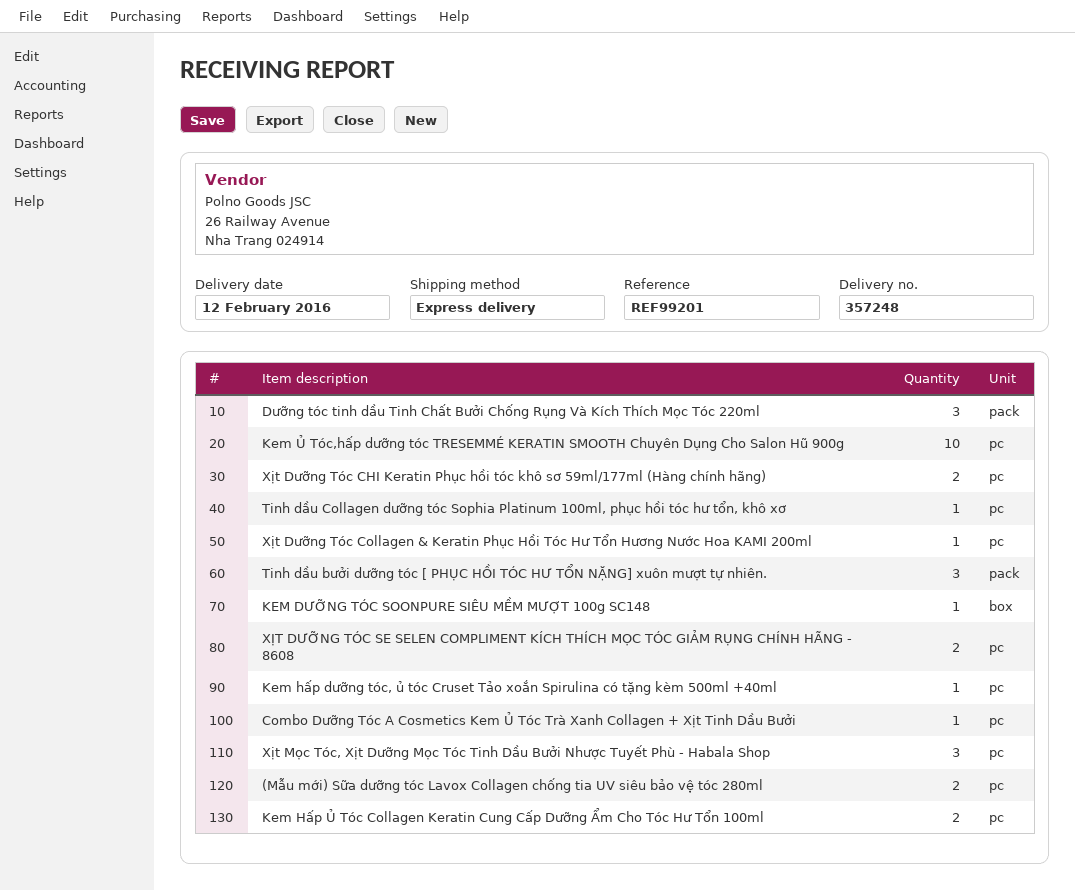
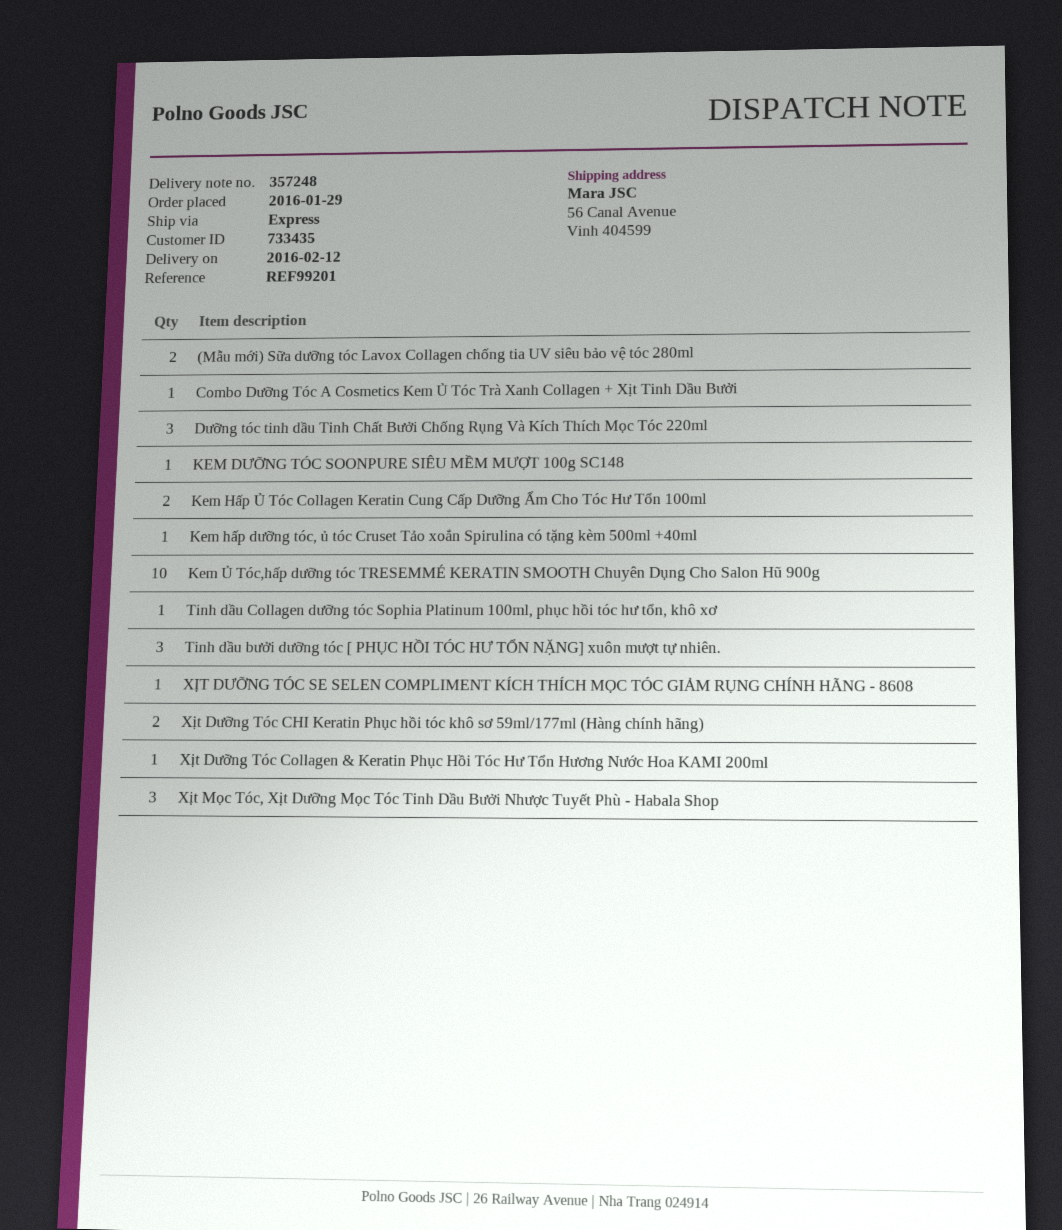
XỊT DƯỠNG TÓC SE SELEN COMPLIMENT KÍCH THÍCH MỌC TÓC GIẢM RỤNG CHÍNH HÃNG - 8608: 2 -> 1

